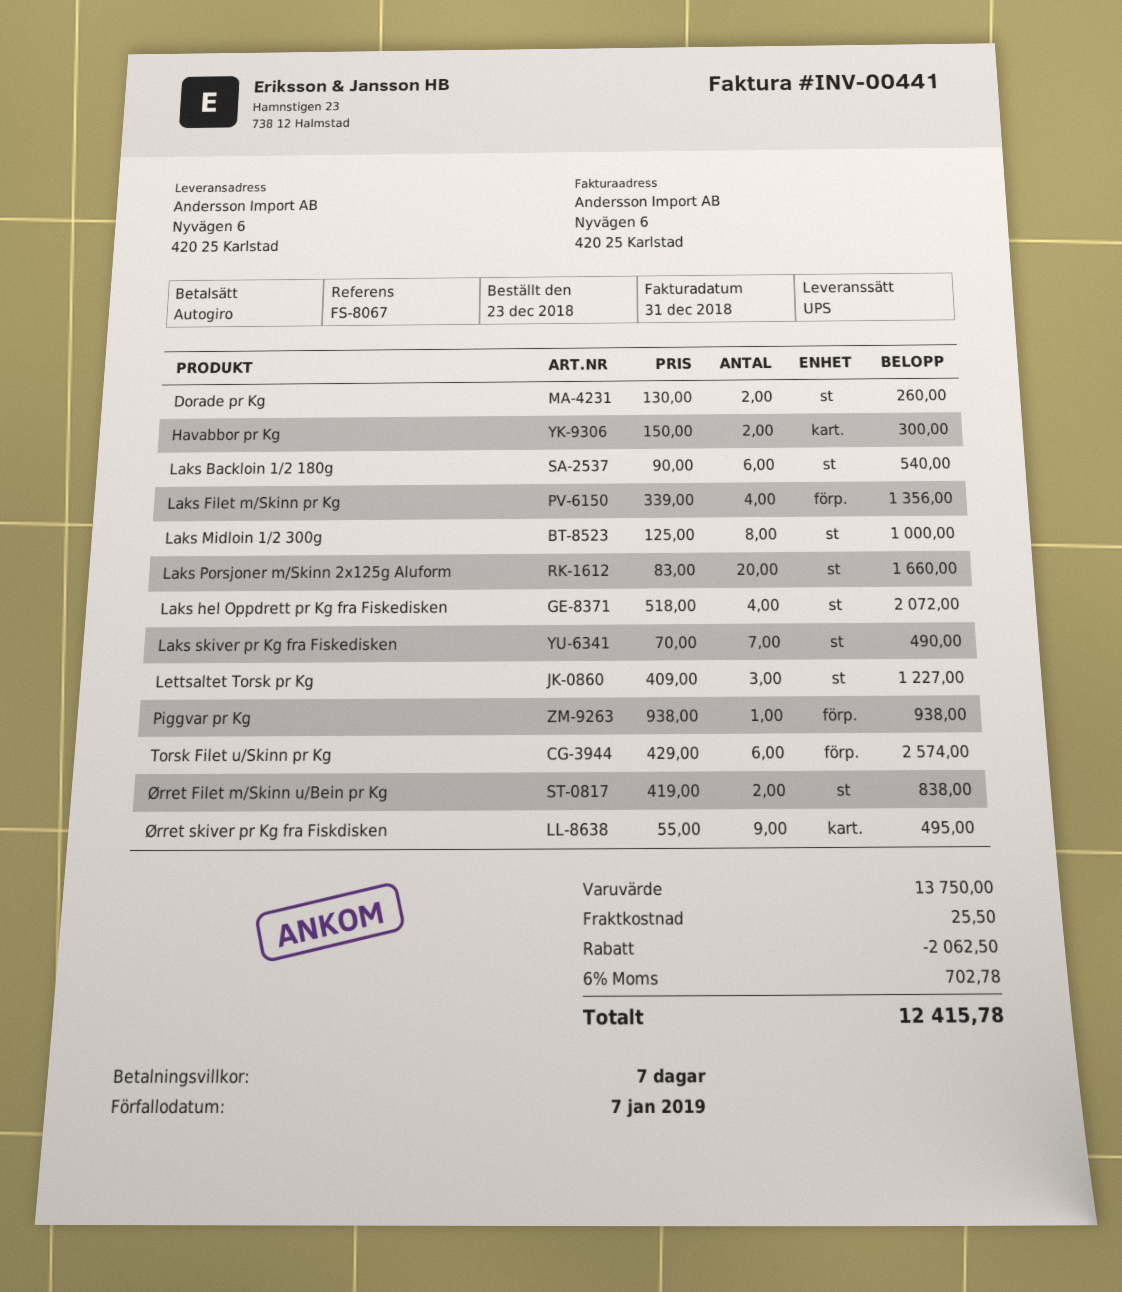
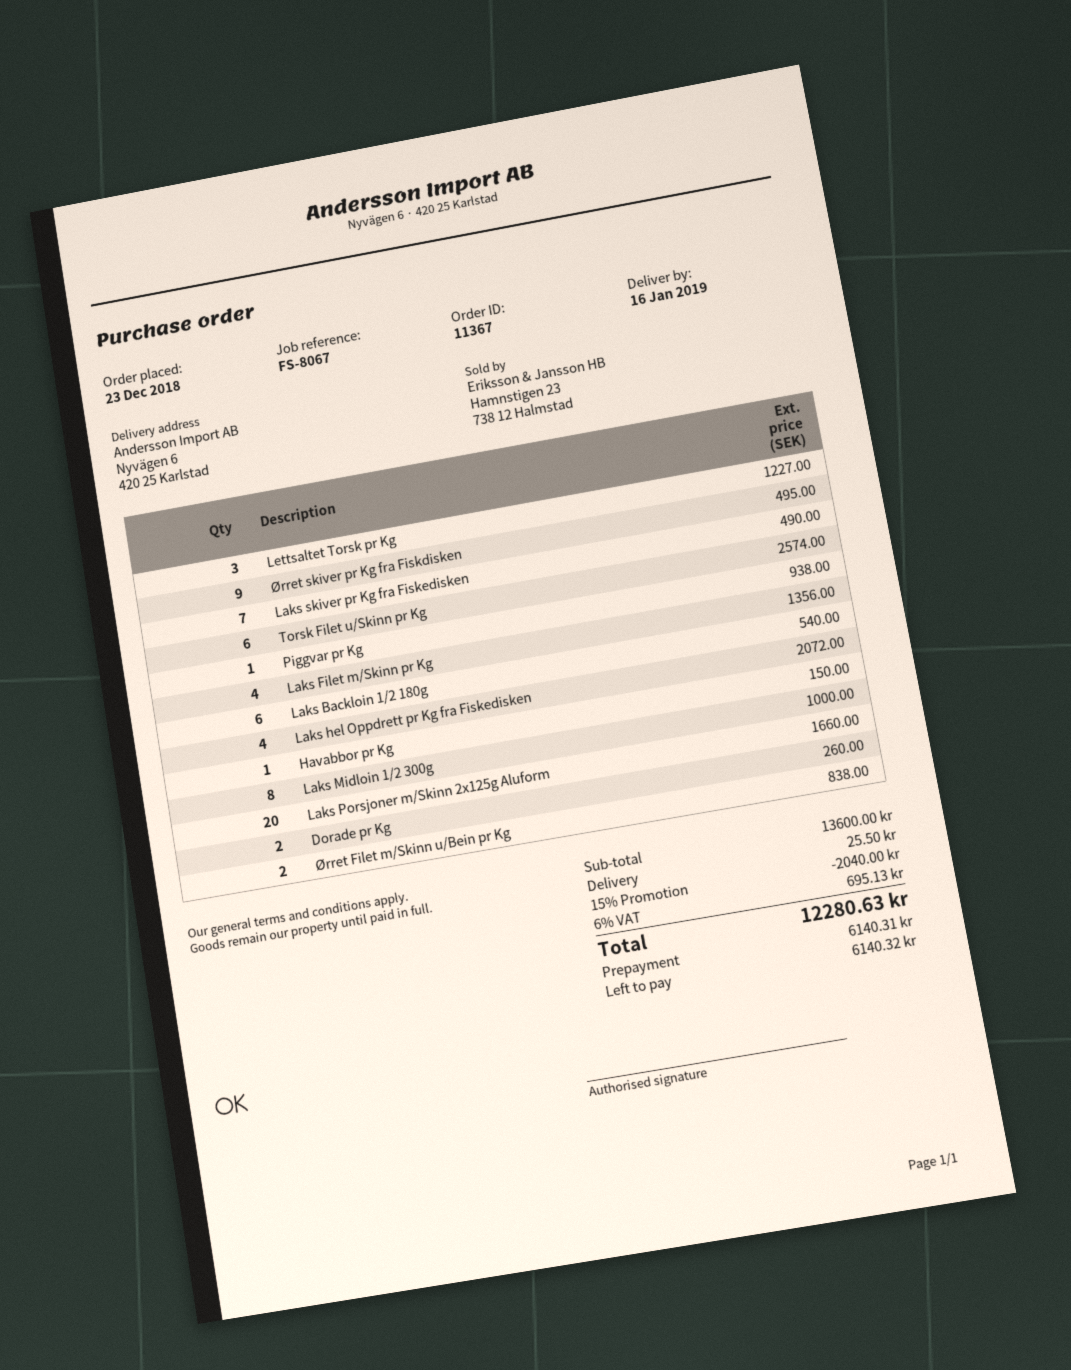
Havabbor pr Kg: 2 for 300.00 -> 1 for 150.00
subtotal: 13750.00 -> 13600.00
discount: 2062.50 -> 2040.00
tax: 6% = 702.78 -> 6% = 695.13
total: 12415.78 -> 12280.63

